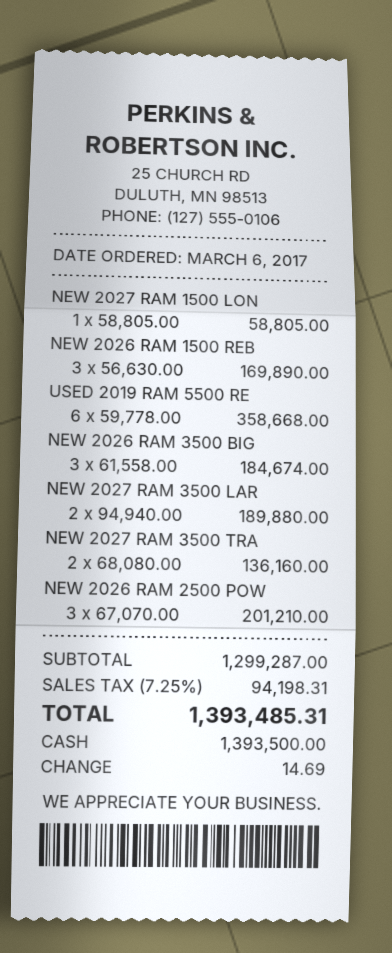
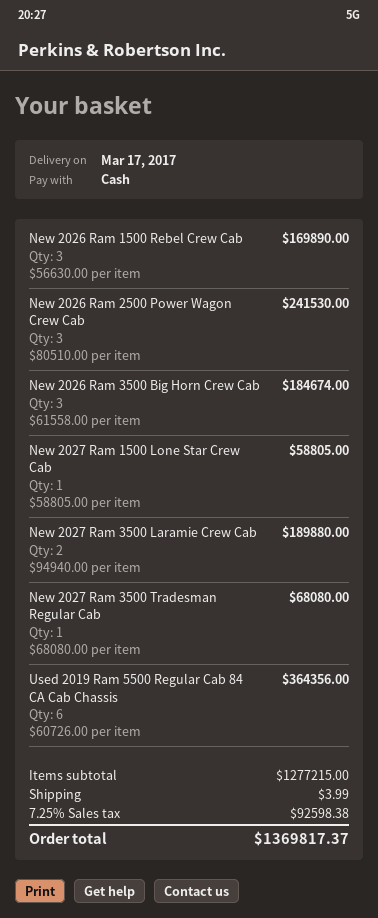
USED 2019 RAM 5500 RE: 6 x 59778.00 = 358668.00 -> 6 x 60726.00 = 364356.00
NEW 2027 RAM 3500 TRA: 2 x 68080.00 = 136160.00 -> 1 x 68080.00 = 68080.00
NEW 2026 RAM 2500 POW: 3 x 67070.00 = 201210.00 -> 3 x 80510.00 = 241530.00
subtotal: 1299287.00 -> 1277215.00
shipping: none -> 3.99
tax: 7.25% = 94198.31 -> 7.25% = 92598.38
total: 1393485.31 -> 1369817.37

